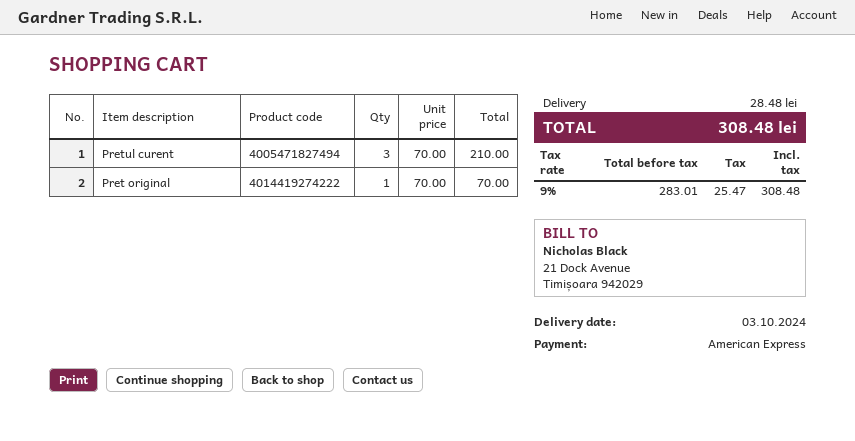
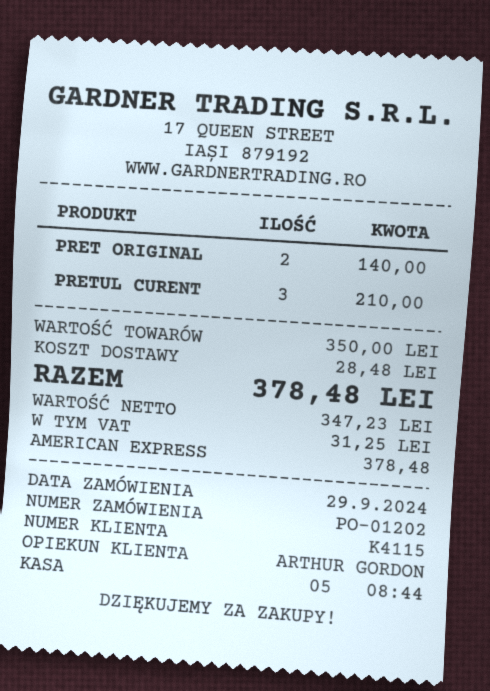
Pret original: 1 for 70.00 -> 2 for 140.00
net: 283.01 -> 347.23
tax: 25.47 -> 31.25
total: 308.48 -> 378.48

